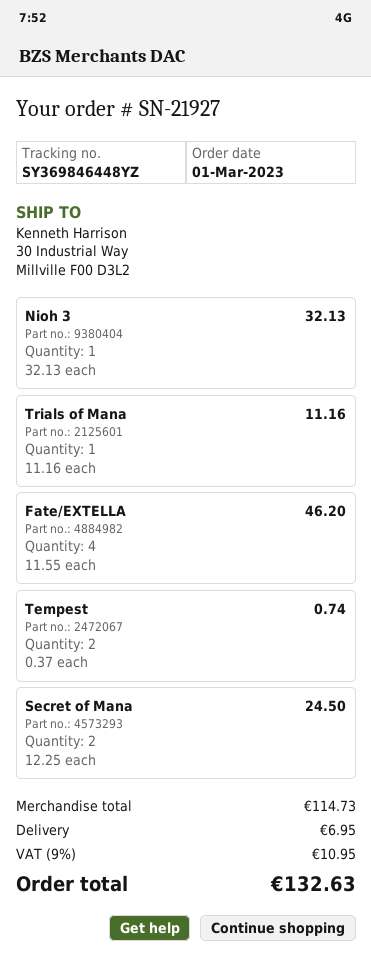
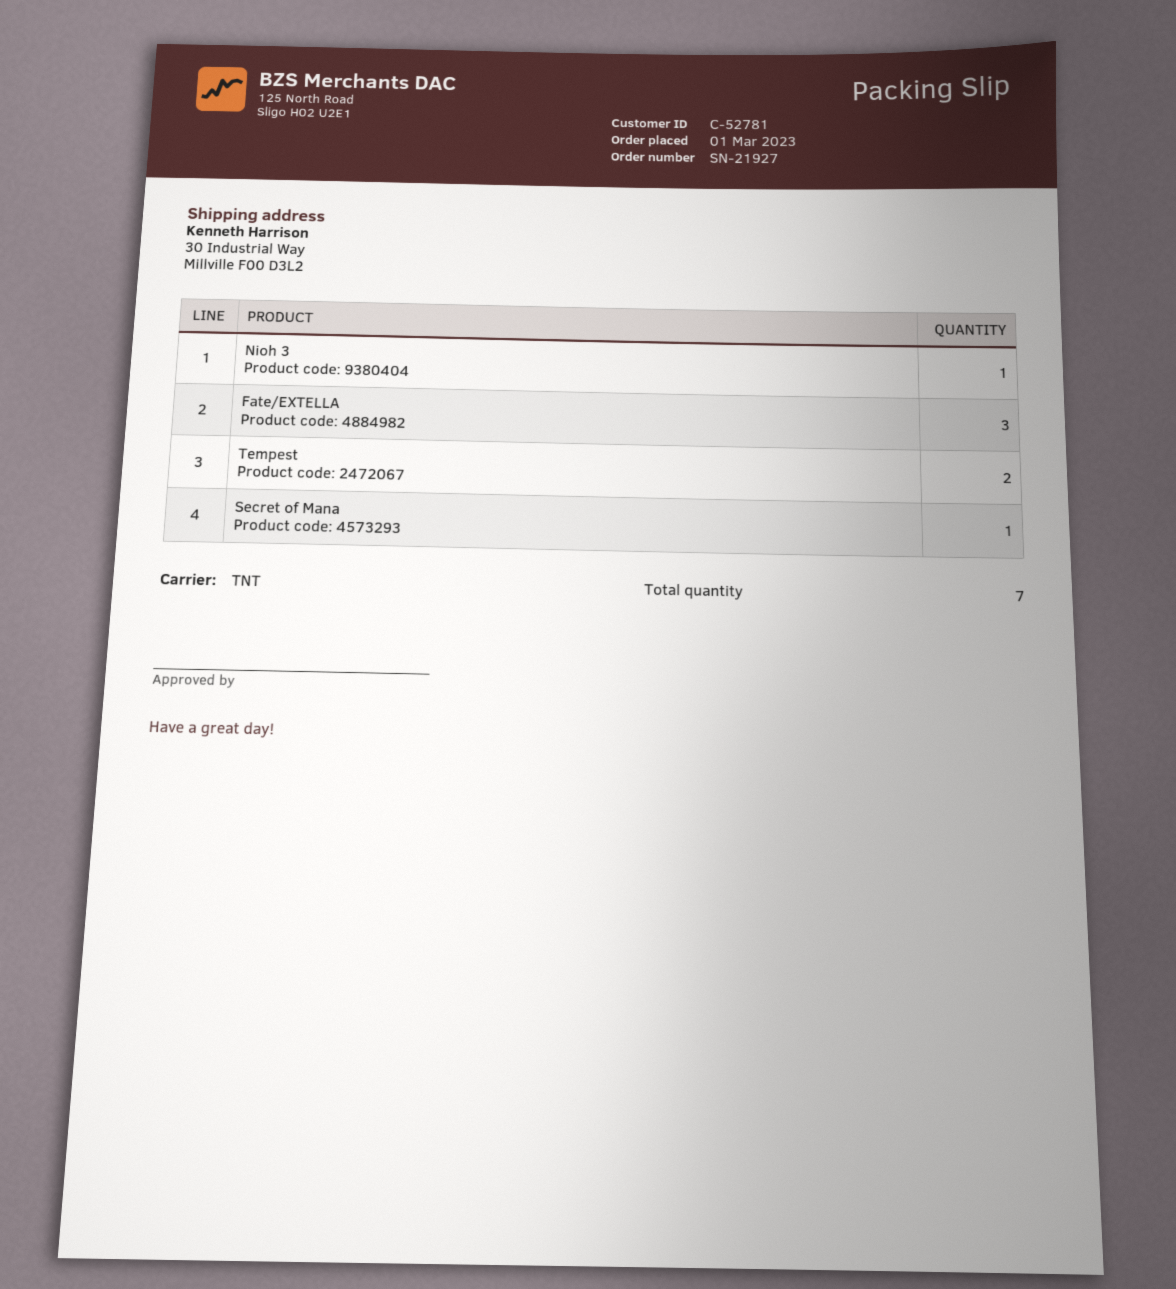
Trials of Mana: 1 -> none
Fate/EXTELLA: 4 -> 3
Secret of Mana: 2 -> 1

